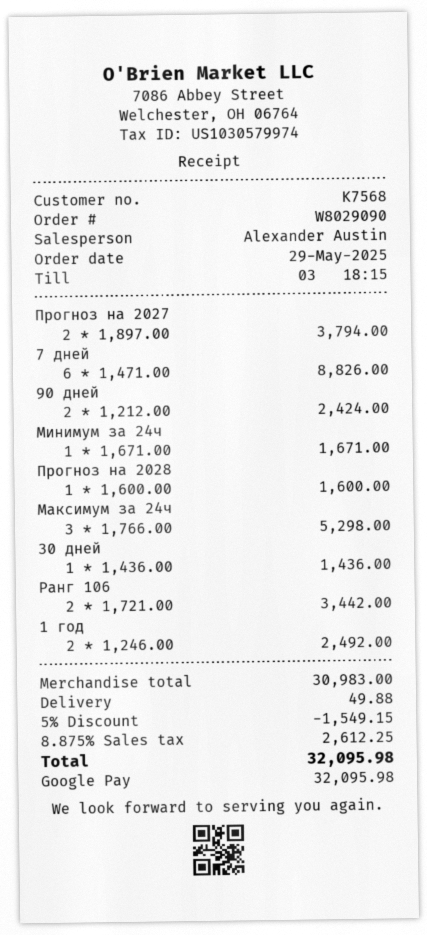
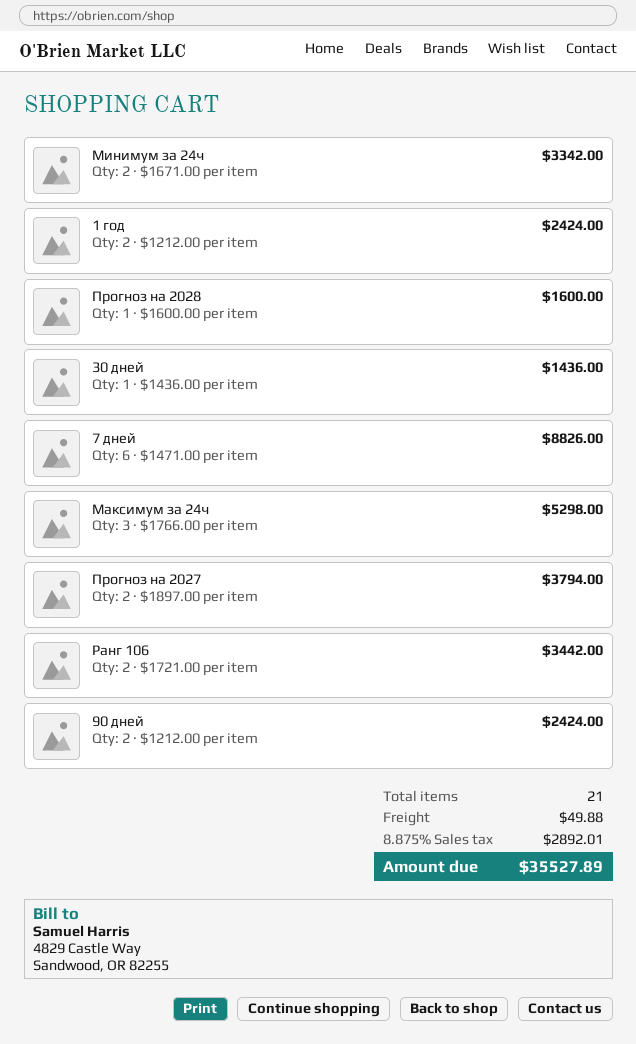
Минимум за 24ч: 1 x 1671.00 = 1671.00 -> 2 x 1671.00 = 3342.00
1 год: 2 x 1246.00 = 2492.00 -> 2 x 1212.00 = 2424.00
discount: 5% = 1549.15 -> none
tax: 8.875% = 2612.25 -> 8.875% = 2892.01
total: 32095.98 -> 35527.89

